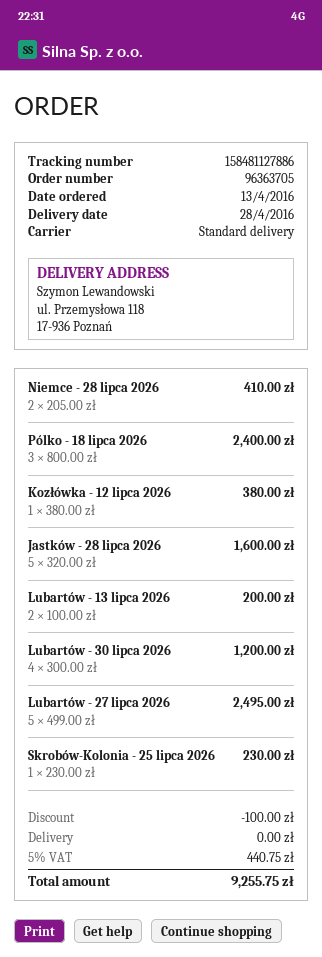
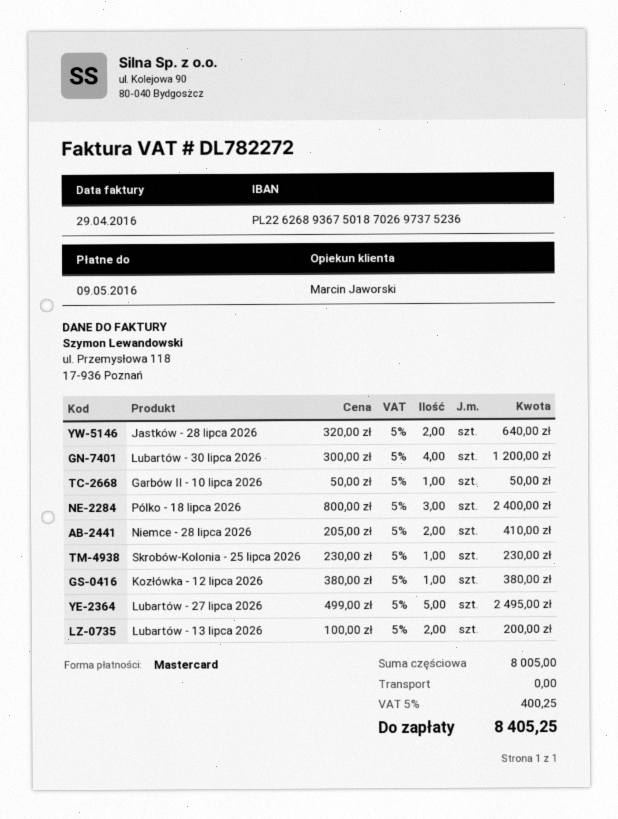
Jastków - 28 lipca 2026: 5 x 320.00 = 1600.00 -> 2 x 320.00 = 640.00
Garbów II - 10 lipca 2026: none -> 1 x 50.00 = 50.00
discount: 100.00 -> none
tax: 5% = 440.75 -> 5% = 400.25
total: 9255.75 -> 8405.25

